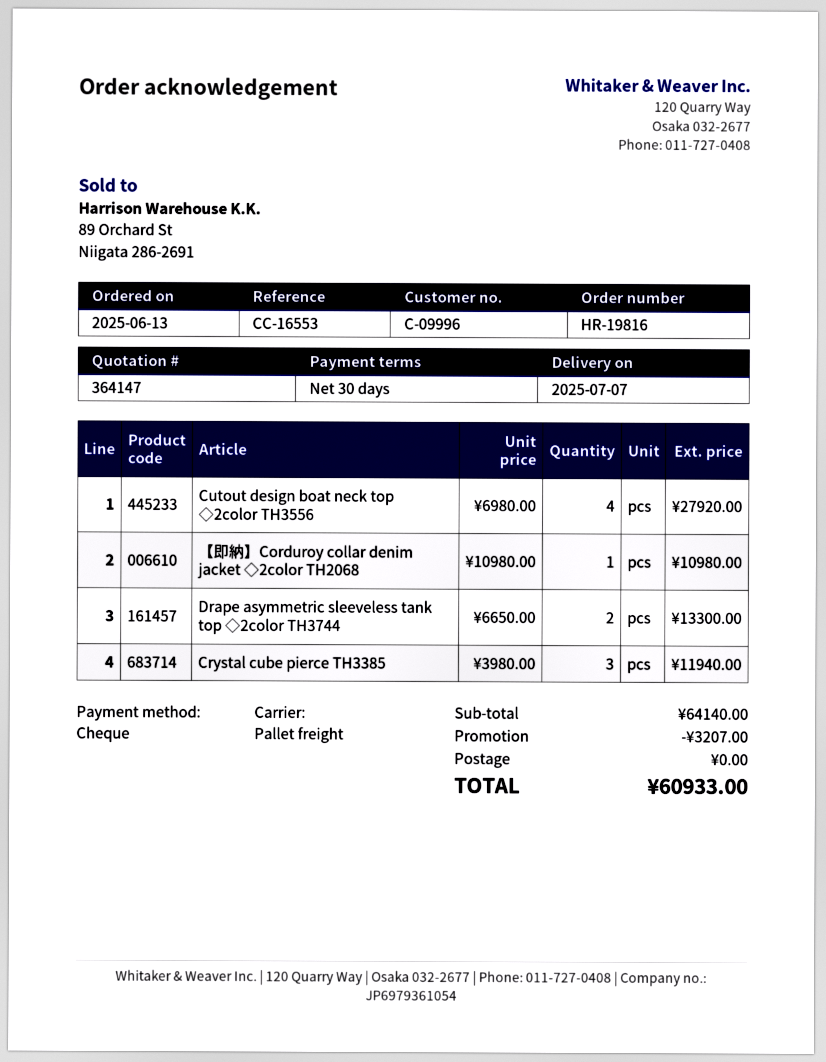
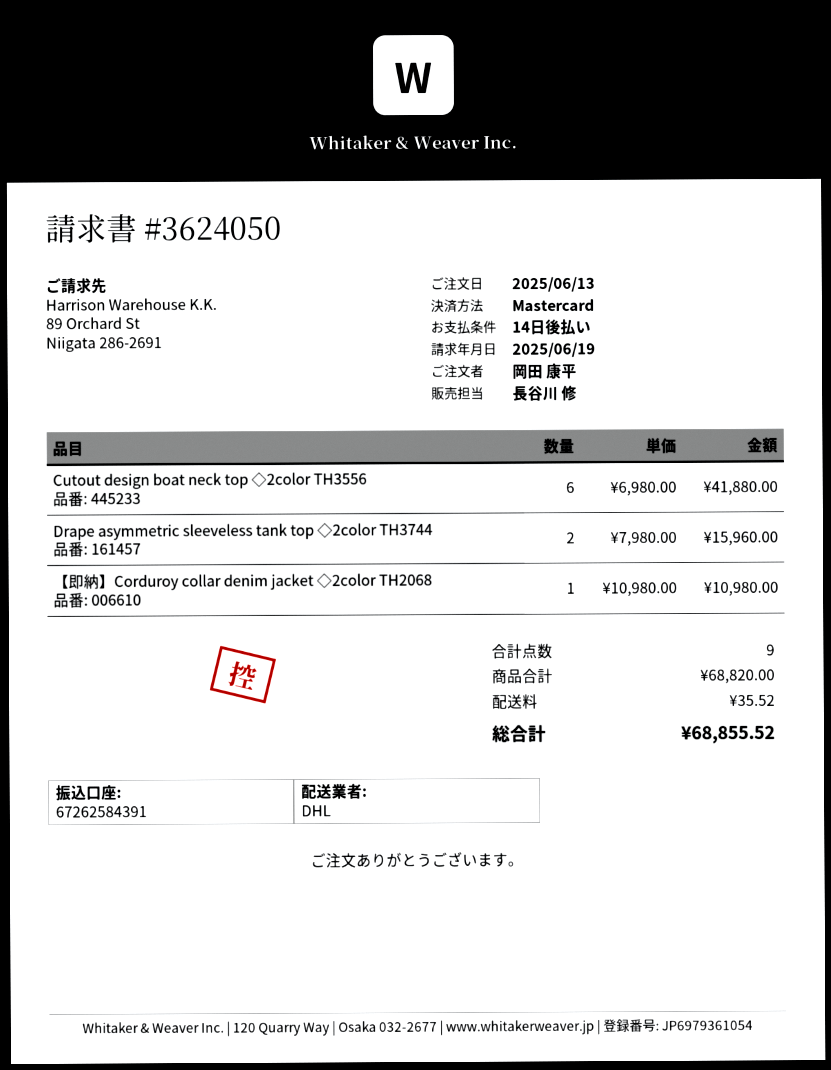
payment terms: 30 days -> 14 days
payment method: cheque -> Mastercard
shipping method: pallet freight -> DHL
Cutout design boat neck top ◇2color TH3556: 4 x 6980.00 = 27920.00 -> 6 x 6980.00 = 41880.00
Drape asymmetric sleeveless tank top ◇2color TH3744: 2 x 6650.00 = 13300.00 -> 2 x 7980.00 = 15960.00
Crystal cube pierce TH3385: 3 x 3980.00 = 11940.00 -> none
subtotal: 64140.00 -> 68820.00
discount: 3207.00 -> none
shipping: 0.00 -> 35.52
total: 60933.00 -> 68855.52

